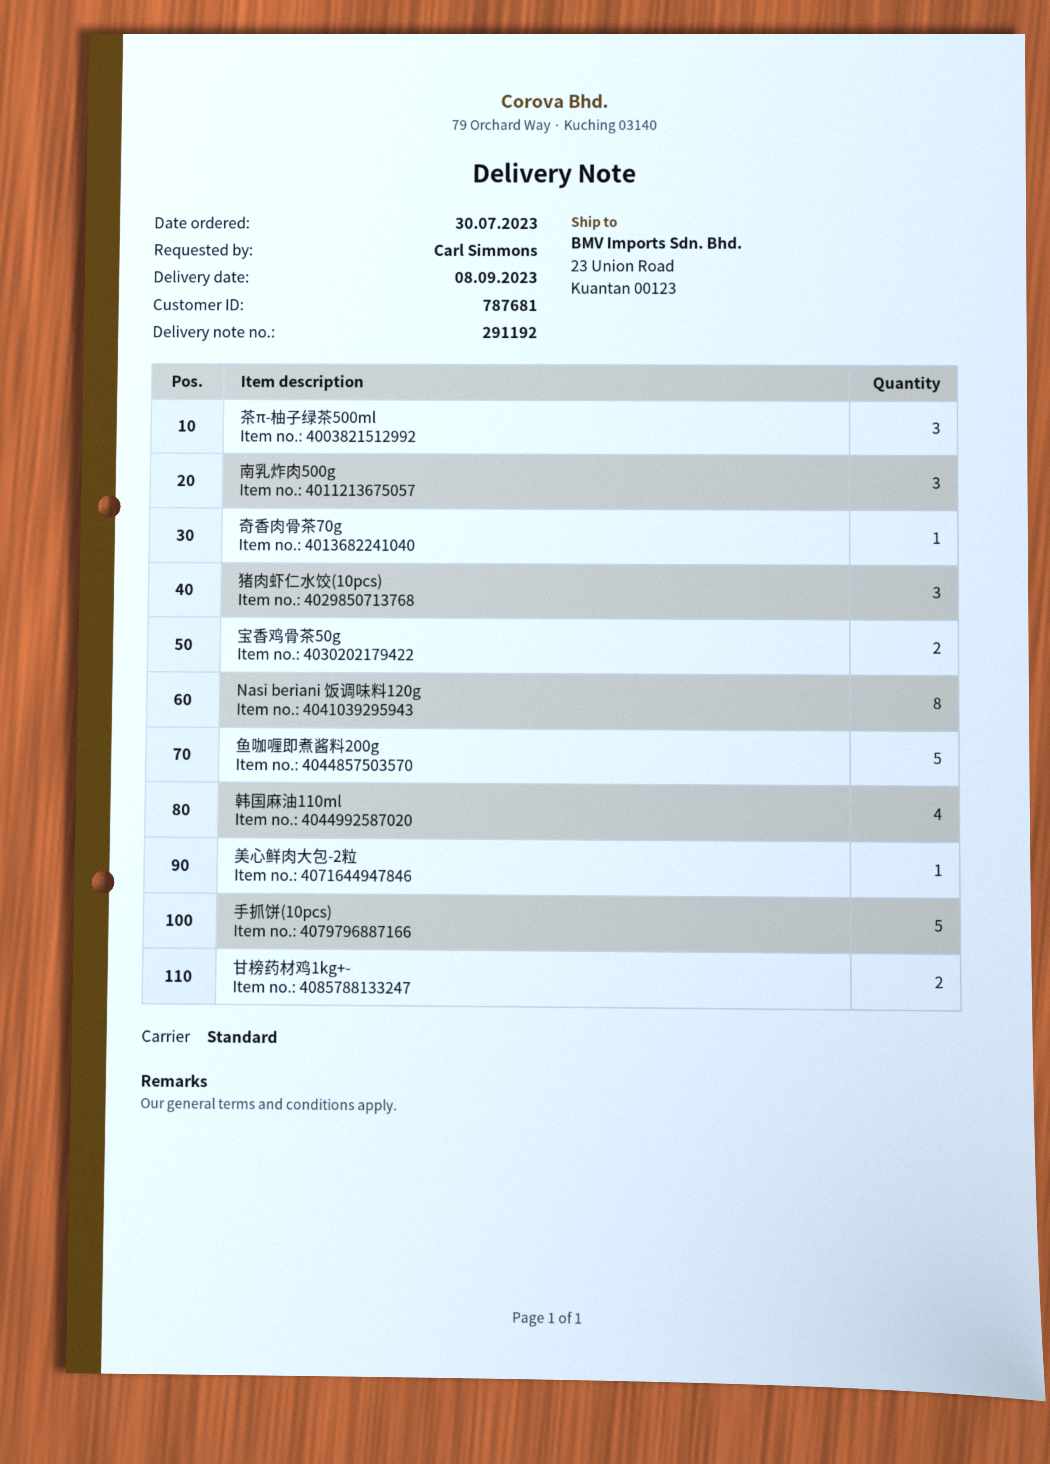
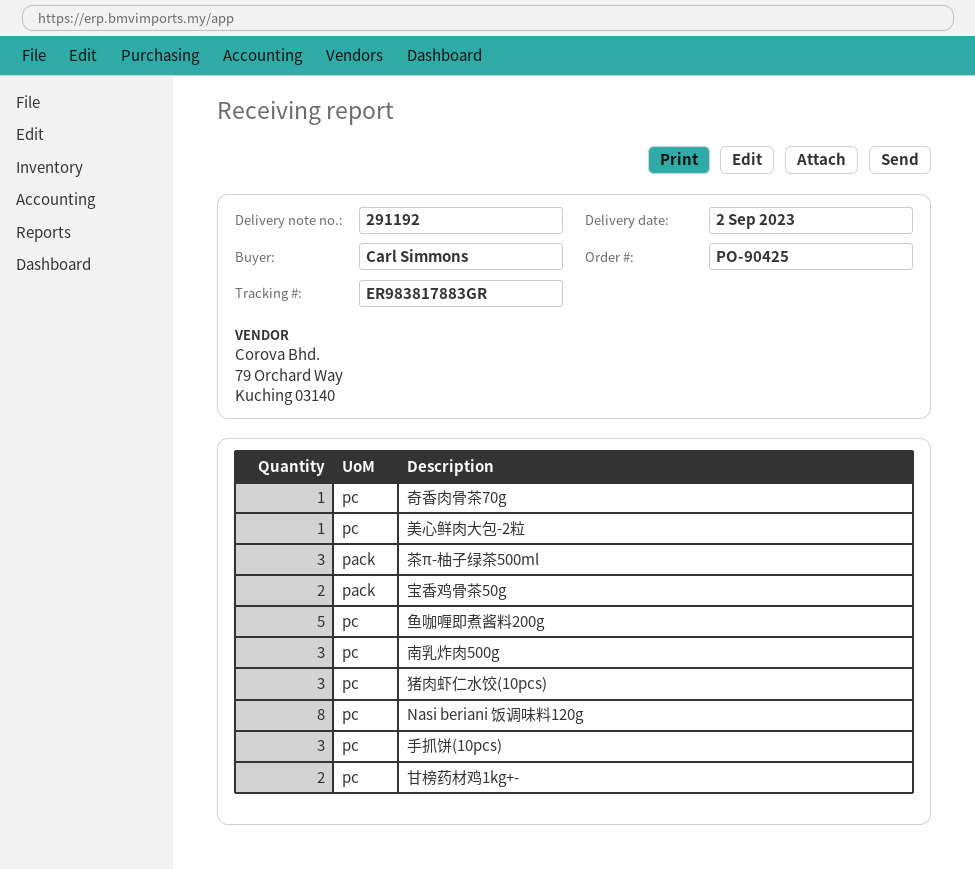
delivery date: 2023-09-08 -> 2023-09-02
韩国麻油110ml: 4 -> none
手抓饼(10pcs): 5 -> 3

